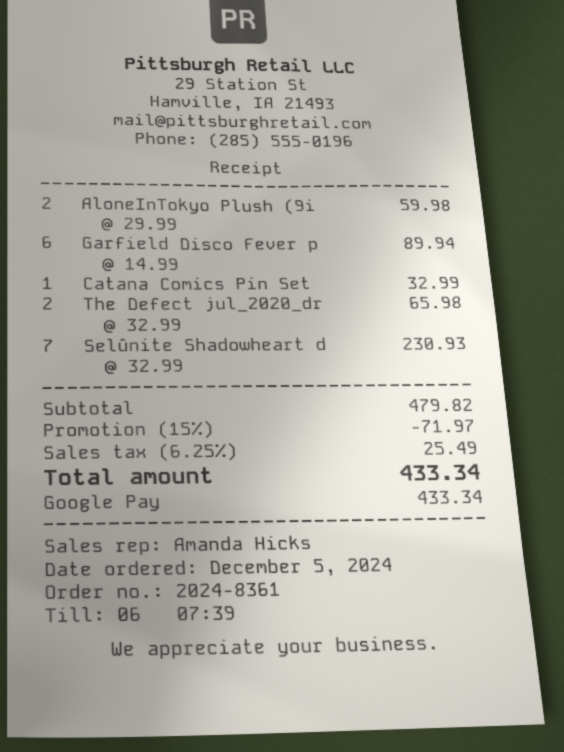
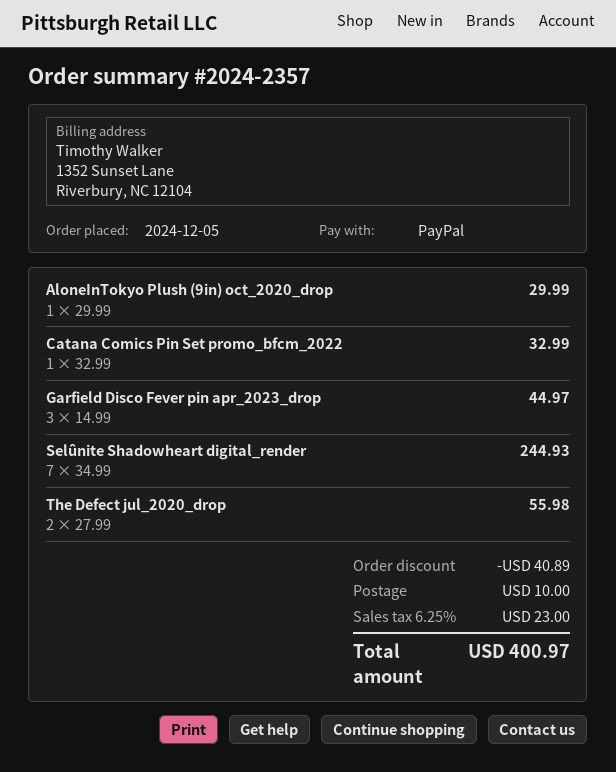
order number: 2024-8361 -> 2024-2357
payment method: Google Pay -> PayPal
AloneInTokyo Plush (9i: 2 x 29.99 = 59.98 -> 1 x 29.99 = 29.99
Garfield Disco Fever p: 6 x 14.99 = 89.94 -> 3 x 14.99 = 44.97
The Defect jul_2020_dr: 2 x 32.99 = 65.98 -> 2 x 27.99 = 55.98
Selûnite Shadowheart d: 7 x 32.99 = 230.93 -> 7 x 34.99 = 244.93
discount: 71.97 -> 40.89
shipping: none -> 10.00
tax: 6.25% = 25.49 -> 6.25% = 23.00
total: 433.34 -> 400.97

